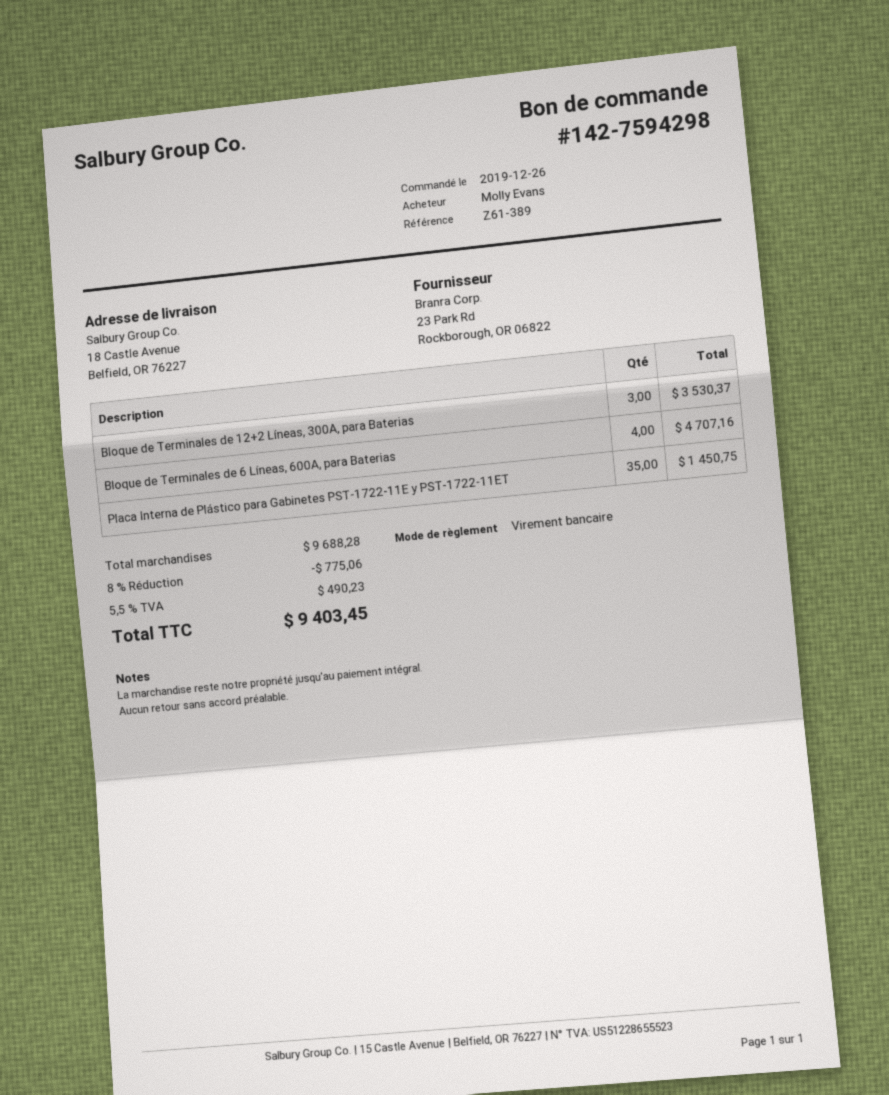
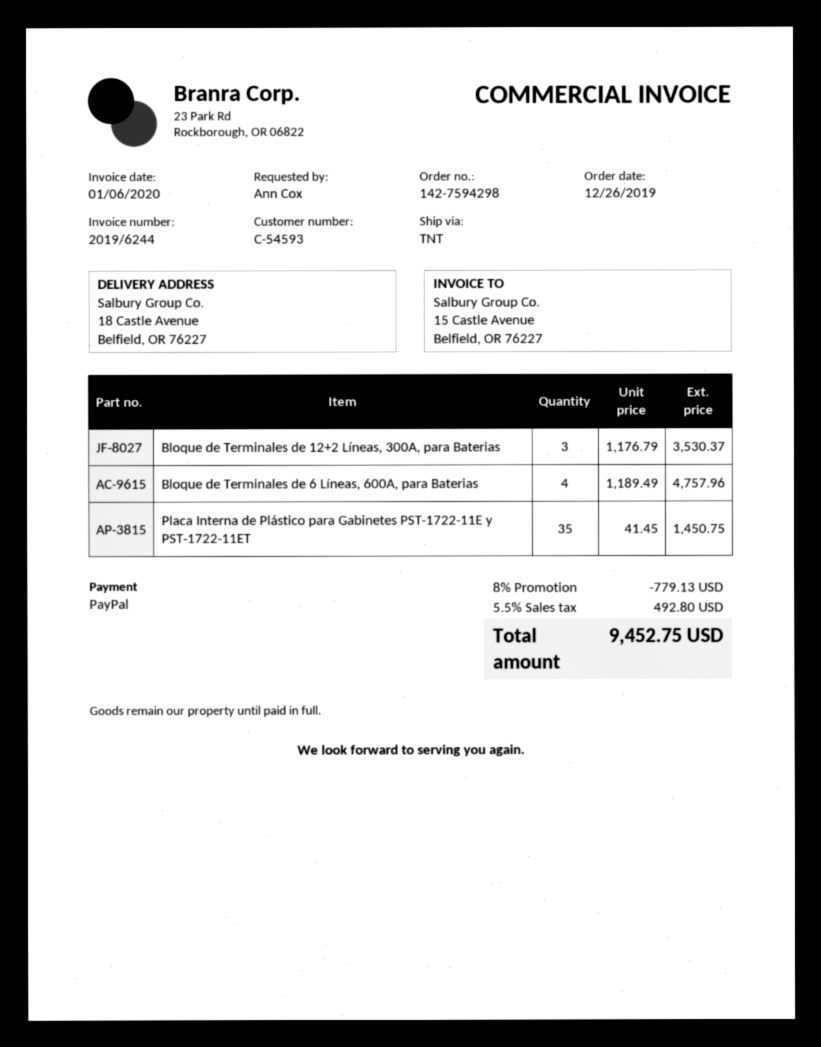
ordered by: Molly Evans -> Ann Cox
payment method: bank transfer -> PayPal
Bloque de Terminales de 6 Líneas, 600A, para Baterias: 4 for 4707.16 -> 4 for 4757.96
discount: 8% = 775.06 -> 8% = 779.13
tax: 5.5% = 490.23 -> 5.5% = 492.80
total: 9403.45 -> 9452.75

